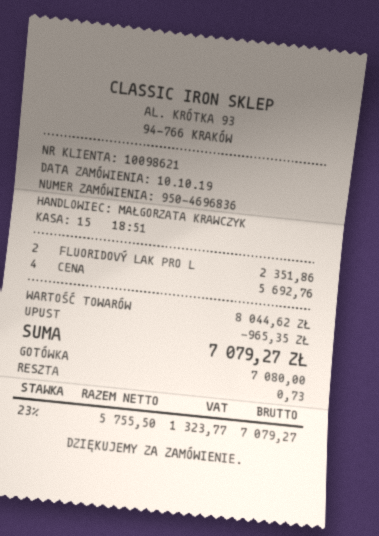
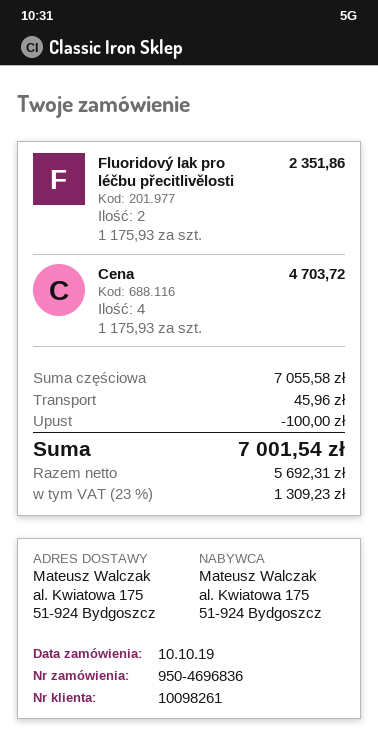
customer number: 10098621 -> 10098261
CENA: 4 for 5692.76 -> 4 for 4703.72
subtotal: 8044.62 -> 7055.58
discount: 965.35 -> 100.00
shipping: none -> 45.96
net: 5755.50 -> 5692.31
tax: 23% = 1323.77 -> 23% = 1309.23
total: 7079.27 -> 7001.54

